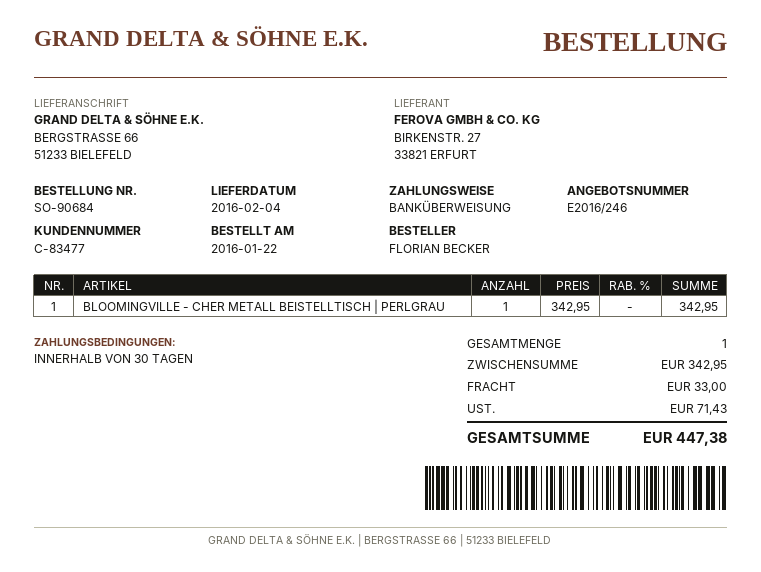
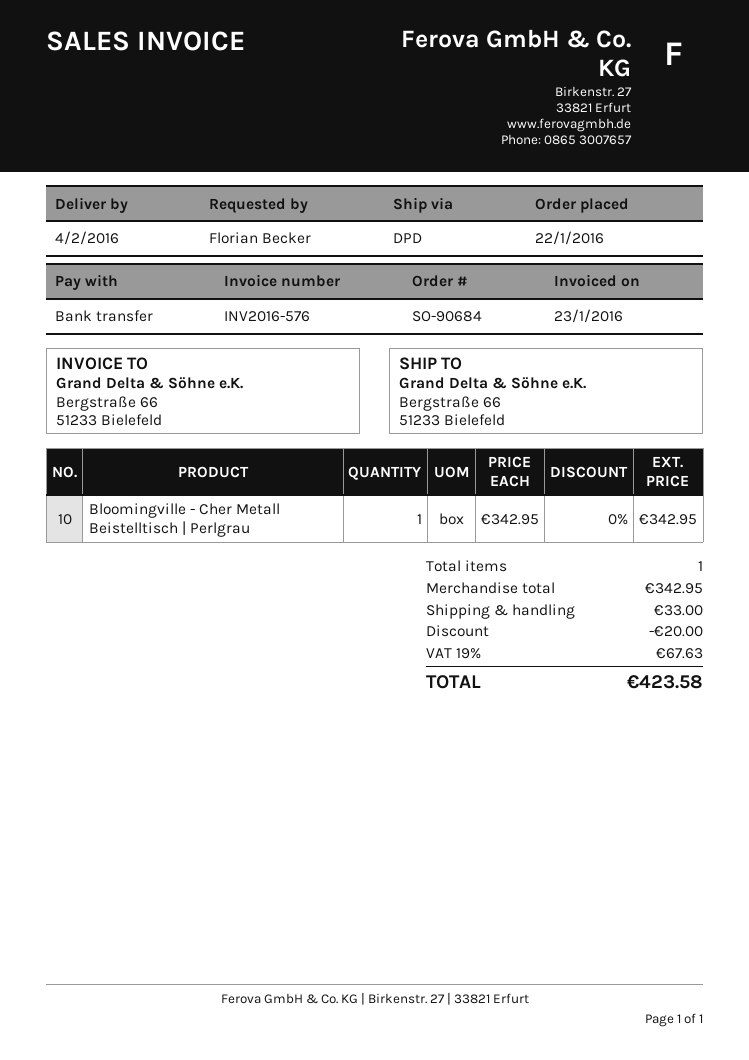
discount: none -> 20.00
tax: 71.43 -> 67.63
total: 447.38 -> 423.58

